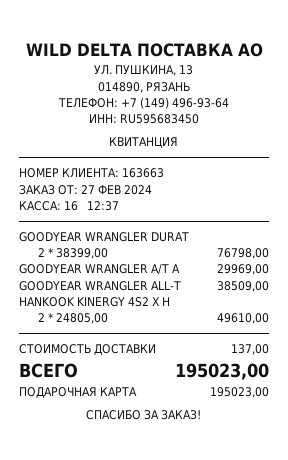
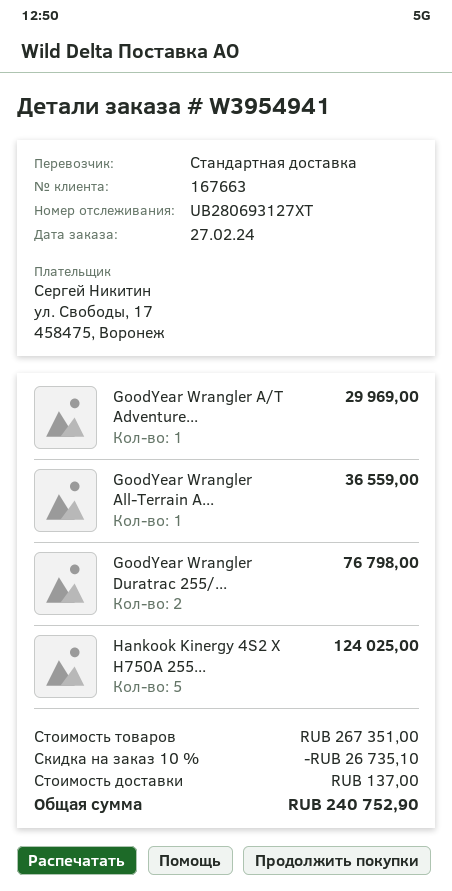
customer number: 163663 -> 167663
GOODYEAR WRANGLER ALL-T: 1 for 38509.00 -> 1 for 36559.00
HANKOOK KINERGY 4S2 X H: 2 for 49610.00 -> 5 for 124025.00
discount: none -> 10% = 26735.10
total: 195023.00 -> 240752.90

